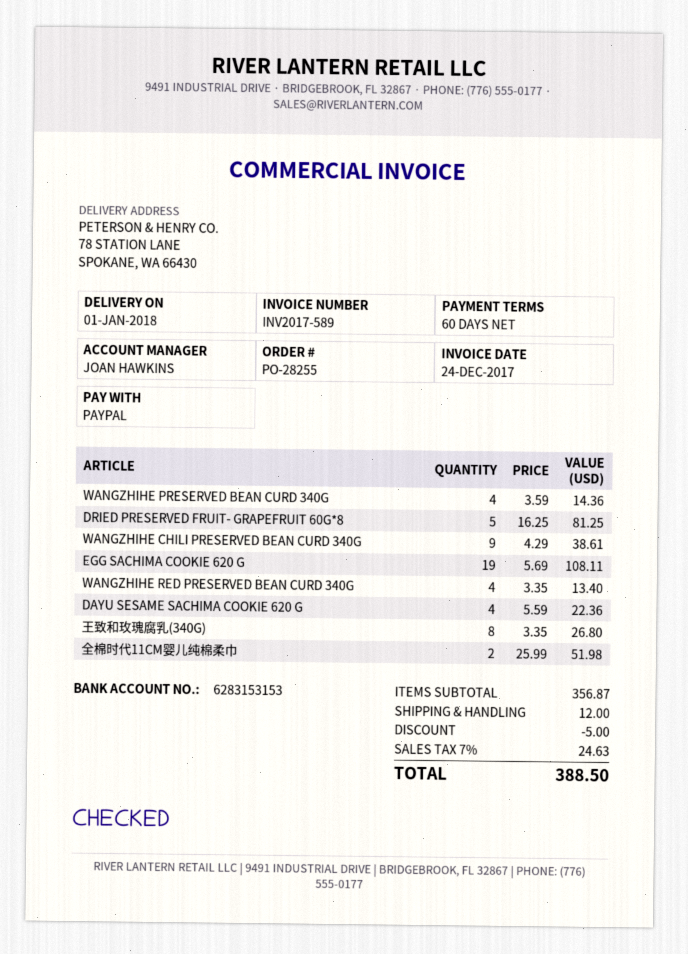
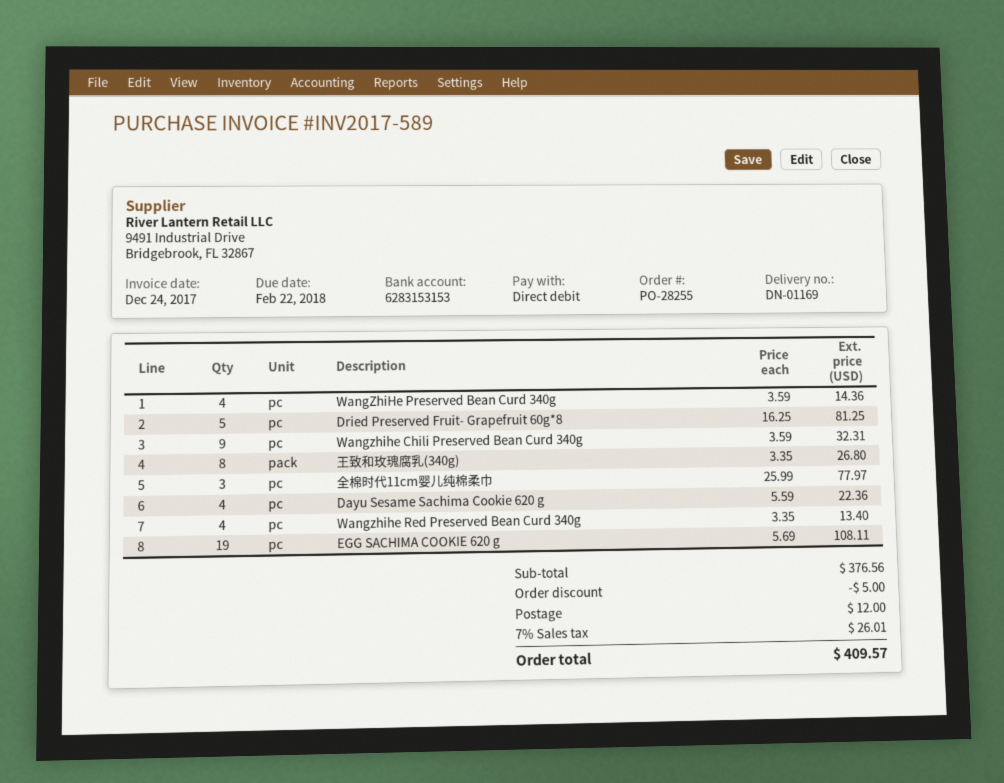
payment method: PayPal -> direct debit
WANGZHIHE CHILI PRESERVED BEAN CURD 340G: 9 x 4.29 = 38.61 -> 9 x 3.59 = 32.31
全棉时代11CM婴儿纯棉柔巾: 2 x 25.99 = 51.98 -> 3 x 25.99 = 77.97
subtotal: 356.87 -> 376.56
tax: 7% = 24.63 -> 7% = 26.01
total: 388.50 -> 409.57

